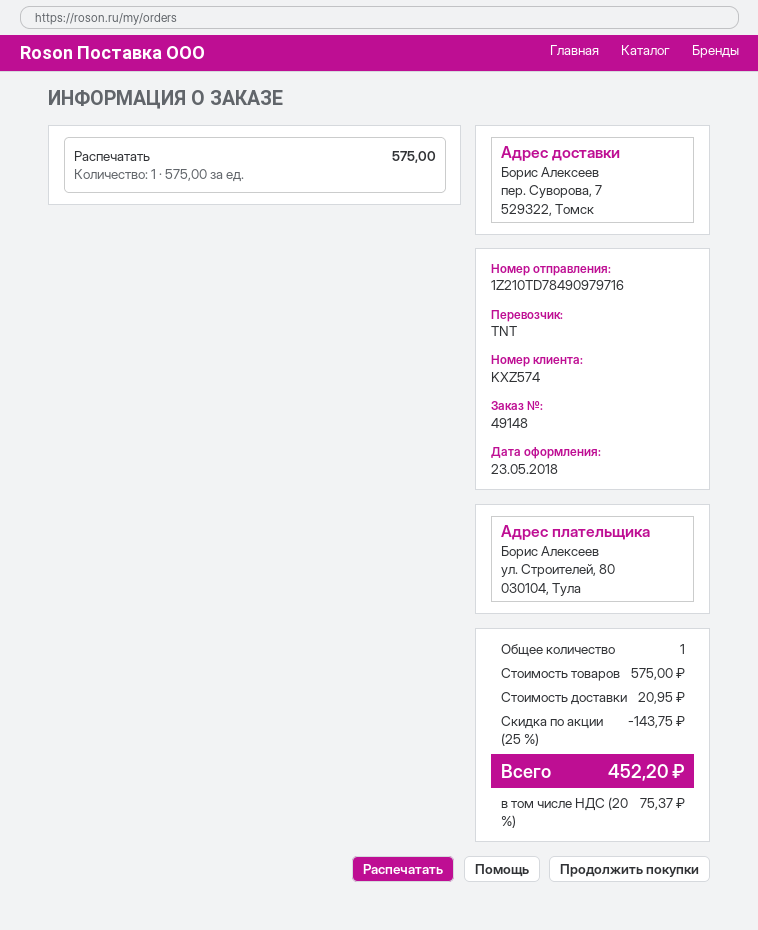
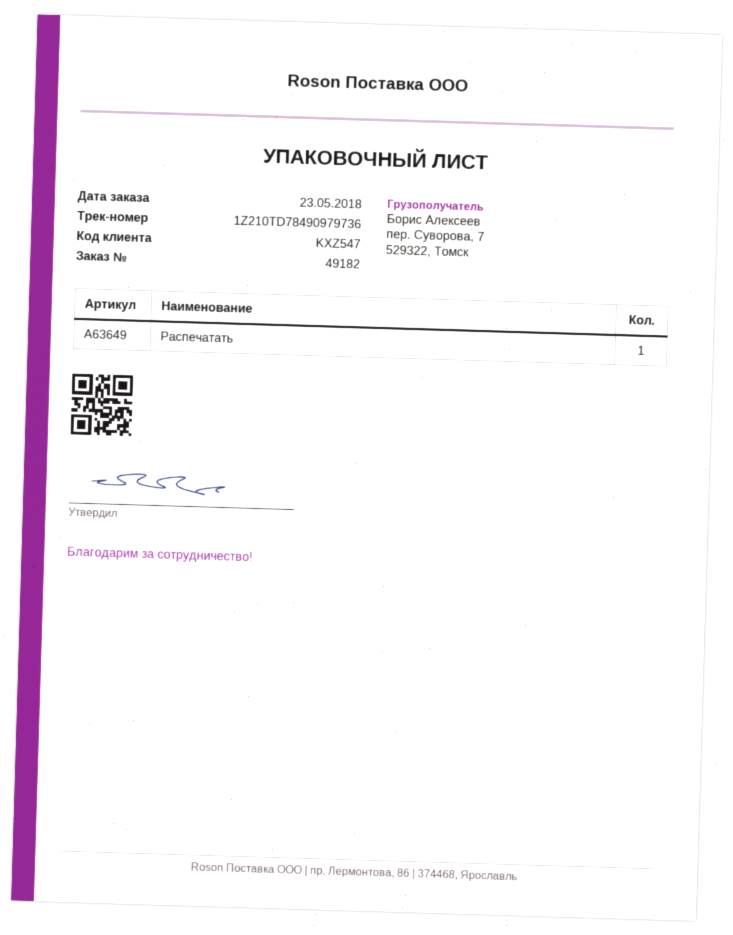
order number: 49148 -> 49182
customer number: KXZ574 -> KXZ547
tracking number: 1Z210TD78490979716 -> 1Z210TD78490979736

